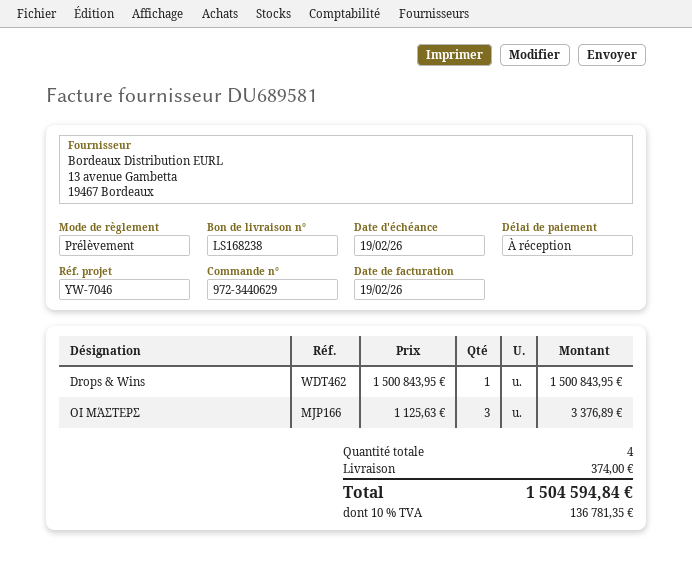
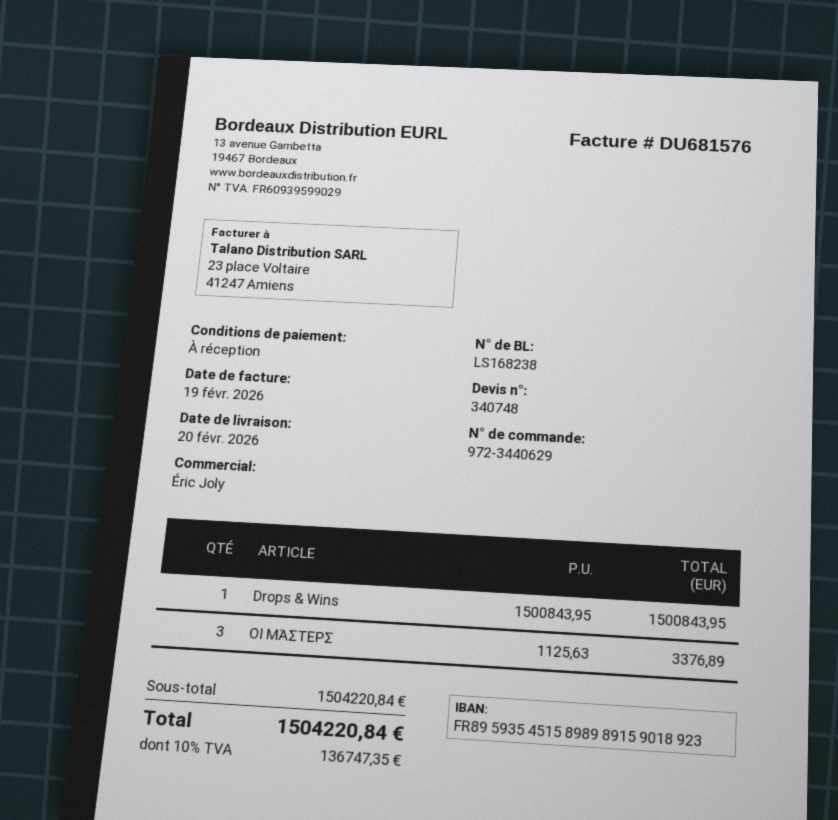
invoice number: DU689581 -> DU681576
shipping: 374.00 -> none
tax: 10% = 136781.35 -> 10% = 136747.35
total: 1504594.84 -> 1504220.84

